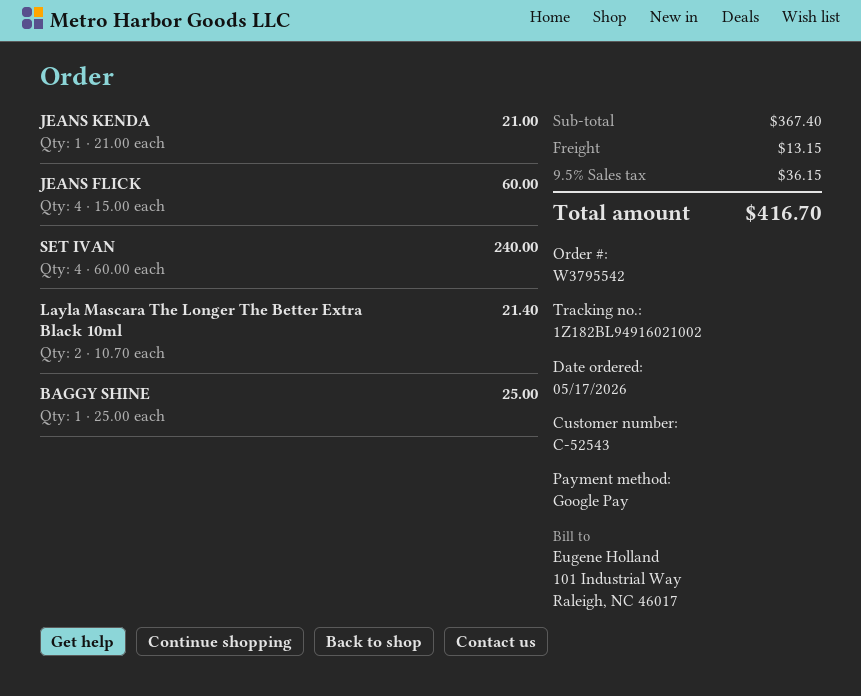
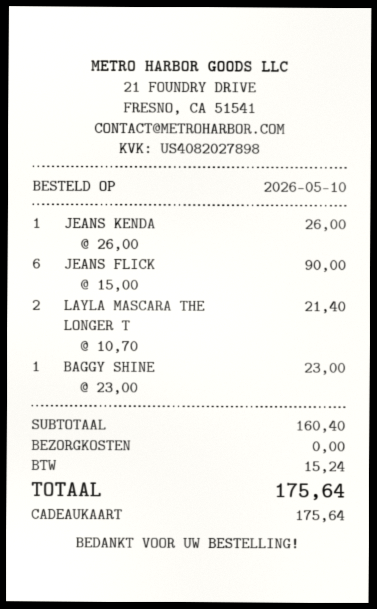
order date: 2026-05-17 -> 2026-05-10
payment method: Google Pay -> gift card
JEANS KENDA: 1 x 21.00 = 21.00 -> 1 x 26.00 = 26.00
JEANS FLICK: 4 x 15.00 = 60.00 -> 6 x 15.00 = 90.00
SET IVAN: 4 x 60.00 = 240.00 -> none
BAGGY SHINE: 1 x 25.00 = 25.00 -> 1 x 23.00 = 23.00
subtotal: 367.40 -> 160.40
shipping: 13.15 -> 0.00
tax: 36.15 -> 15.24
total: 416.70 -> 175.64

